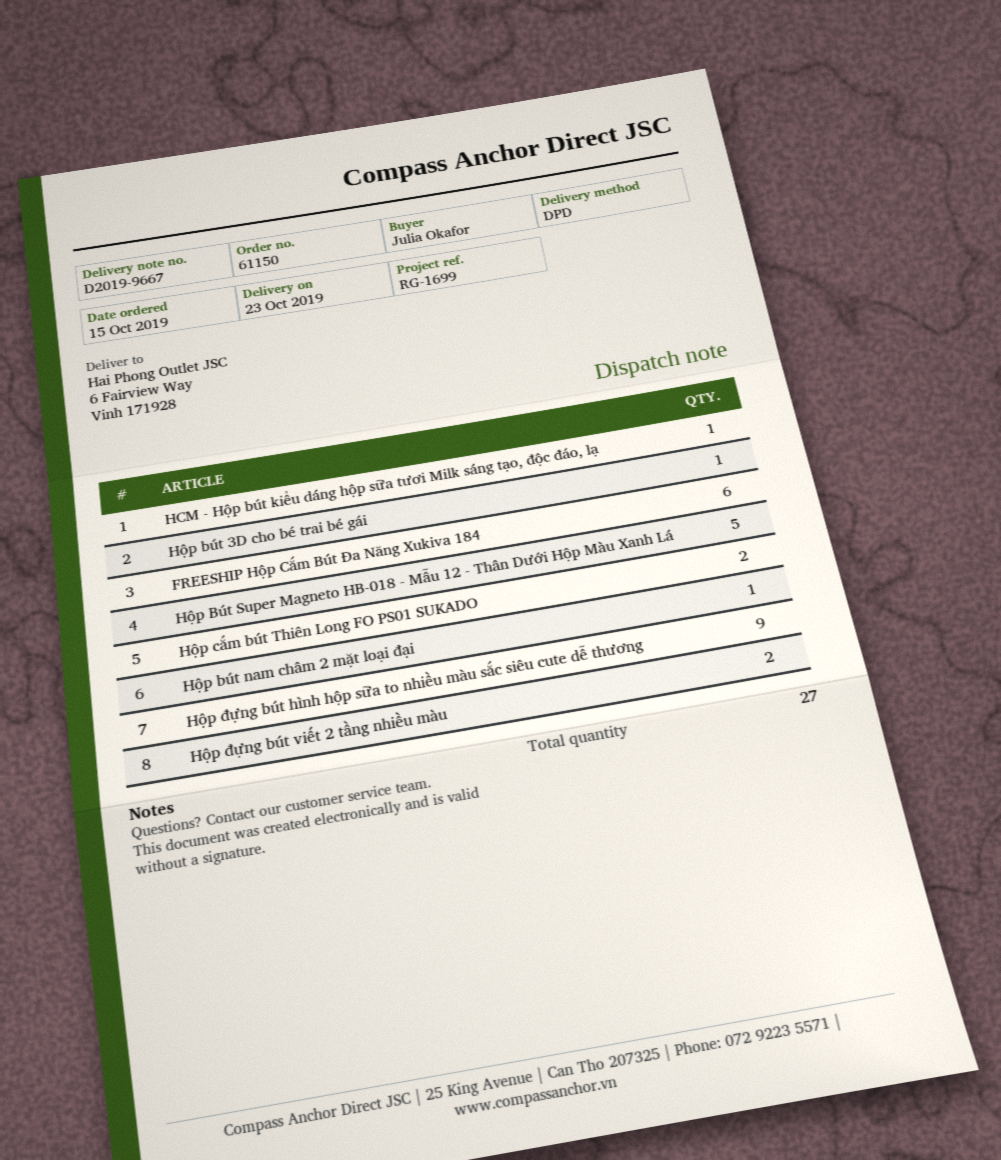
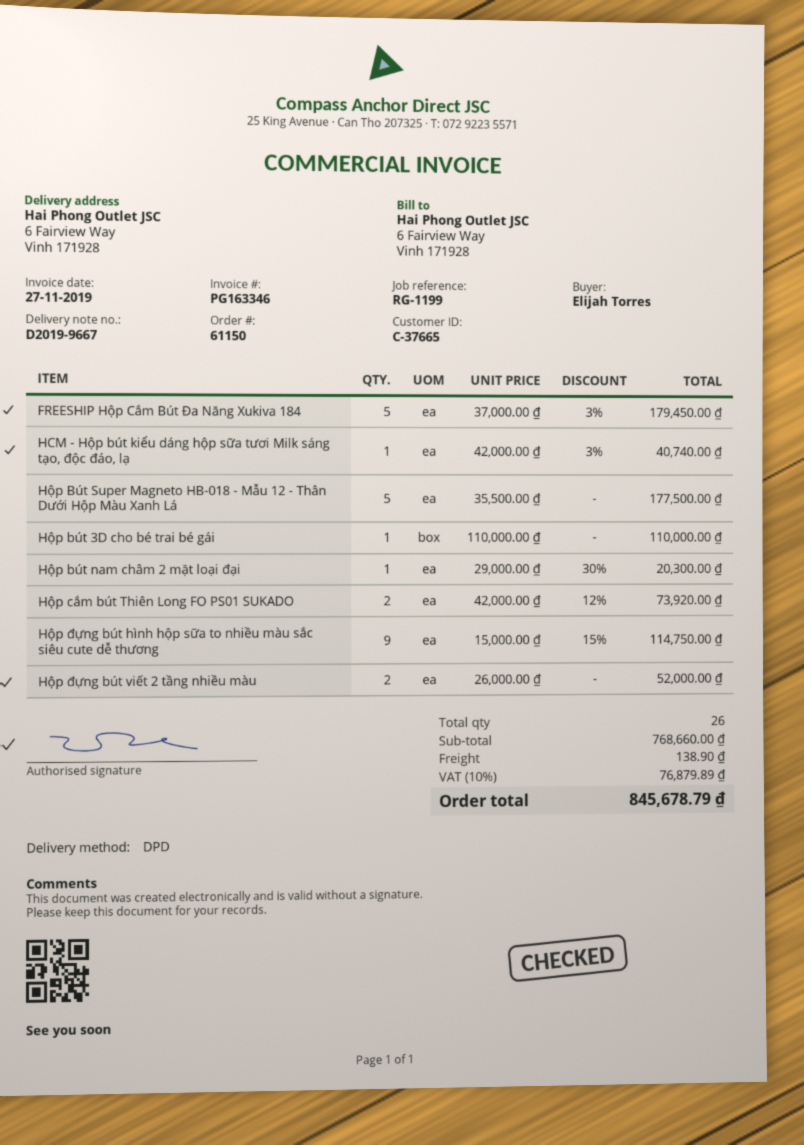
reference: RG-1699 -> RG-1199
ordered by: Julia Okafor -> Elijah Torres
FREESHIP Hộp Cắm Bút Đa Năng Xukiva 184: 6 -> 5
total quantity: 27 -> 26

